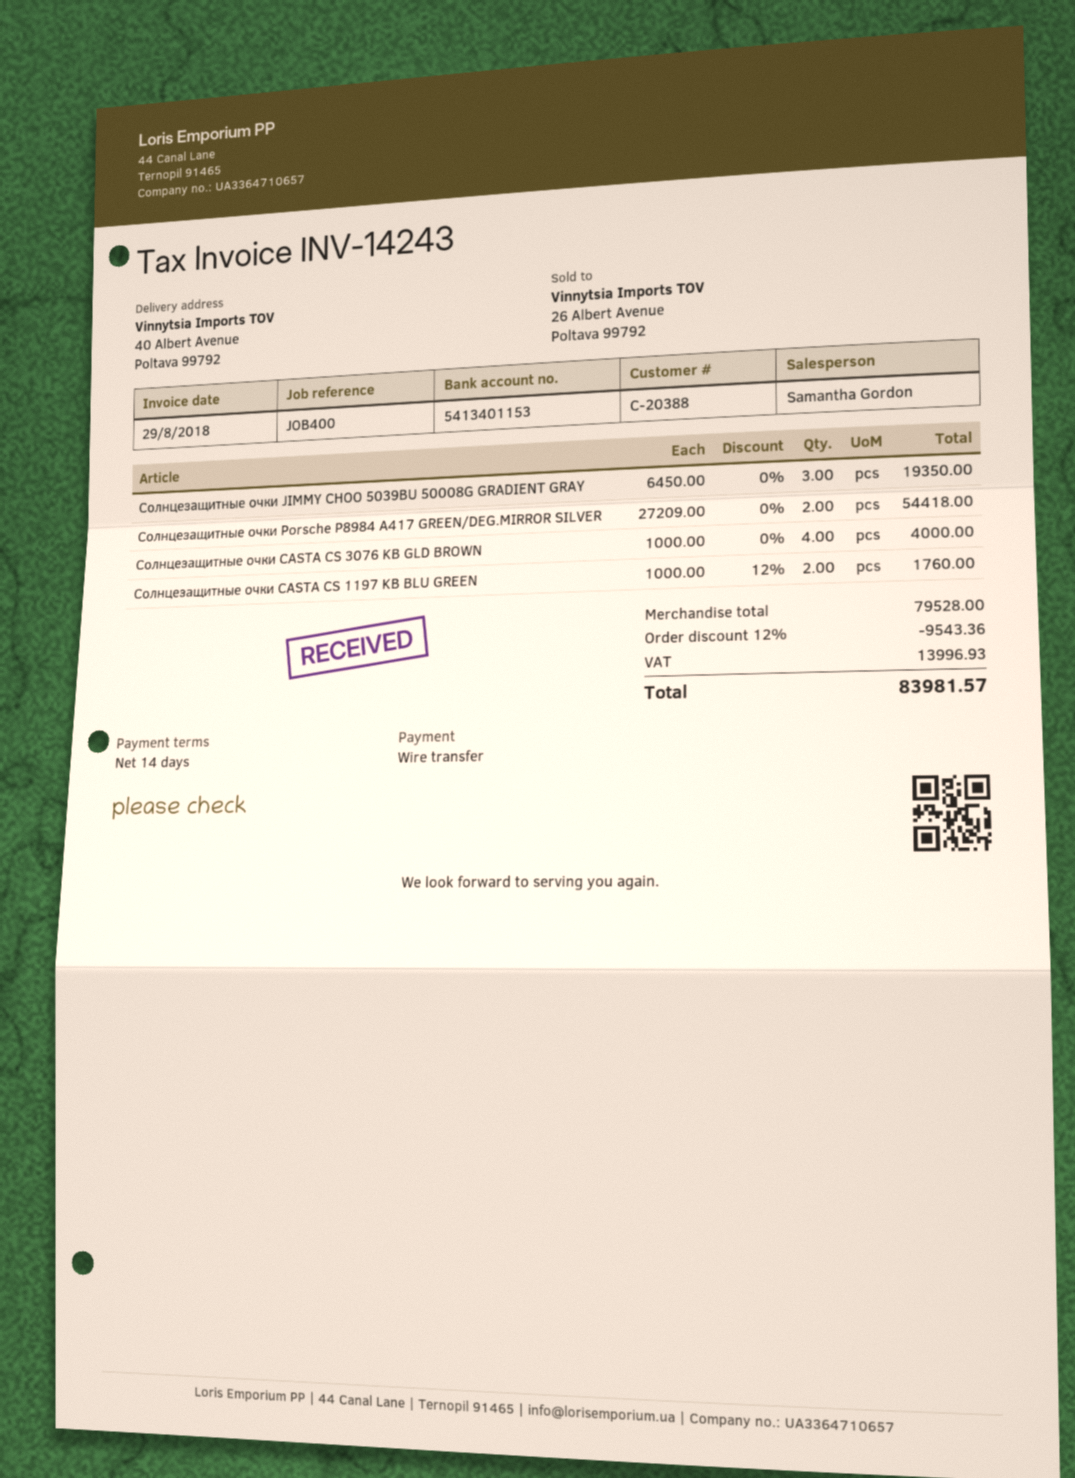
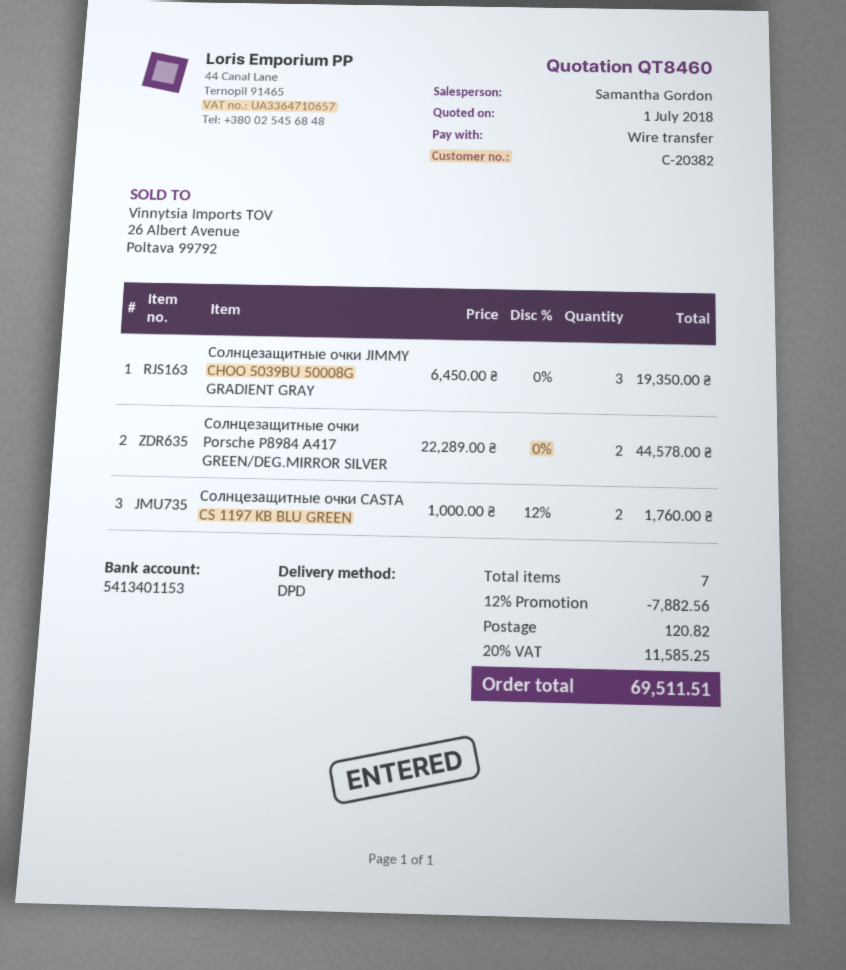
customer number: C-20388 -> C-20382
Солнцезащитные очки Porsche P8984 A417 GREEN/DEG.MIRROR SILVER: 2 x 27209.00 = 54418.00 -> 2 x 22289.00 = 44578.00
Солнцезащитные очки CASTA CS 3076 KB GLD BROWN: 4 x 1000.00 = 4000.00 -> none
discount: 12% = 9543.36 -> 12% = 7882.56
shipping: none -> 120.82
tax: 13996.93 -> 11585.25
total: 83981.57 -> 69511.51

